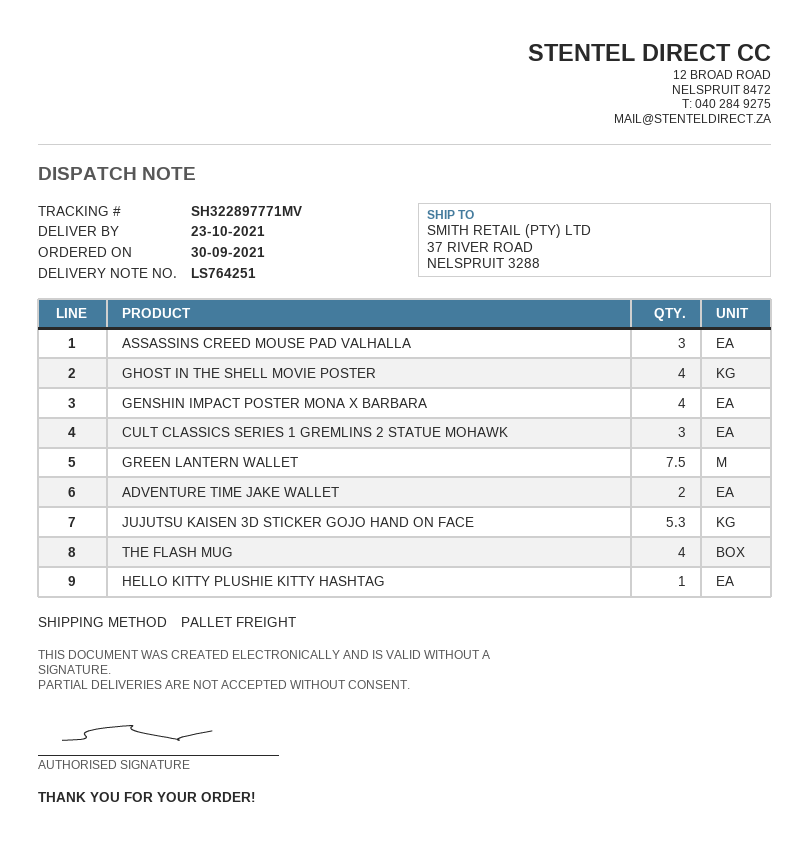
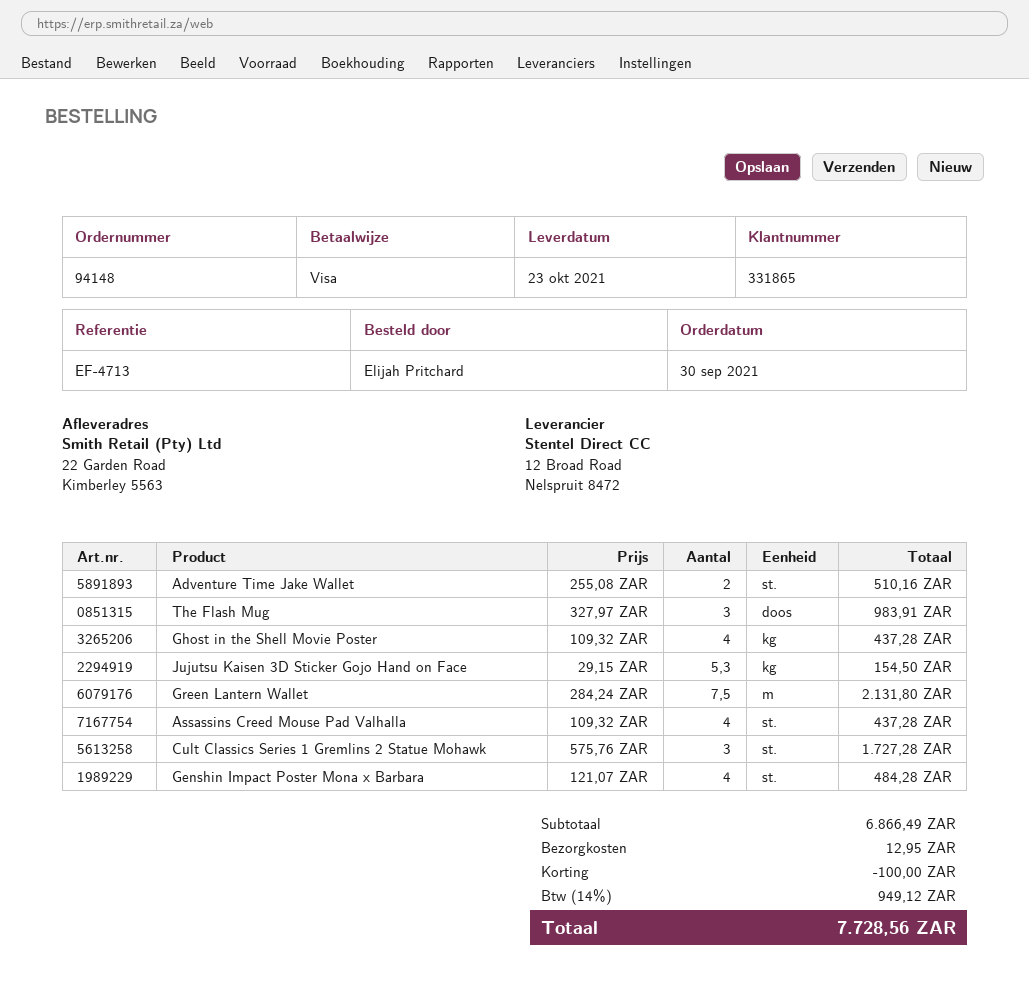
ship to: 37 RIVER ROAD, NELSPRUIT 3288 -> 22 Garden Road, Kimberley 5563
ASSASSINS CREED MOUSE PAD VALHALLA: 3 -> 4
THE FLASH MUG: 4 -> 3
HELLO KITTY PLUSHIE KITTY HASHTAG: 1 -> none

